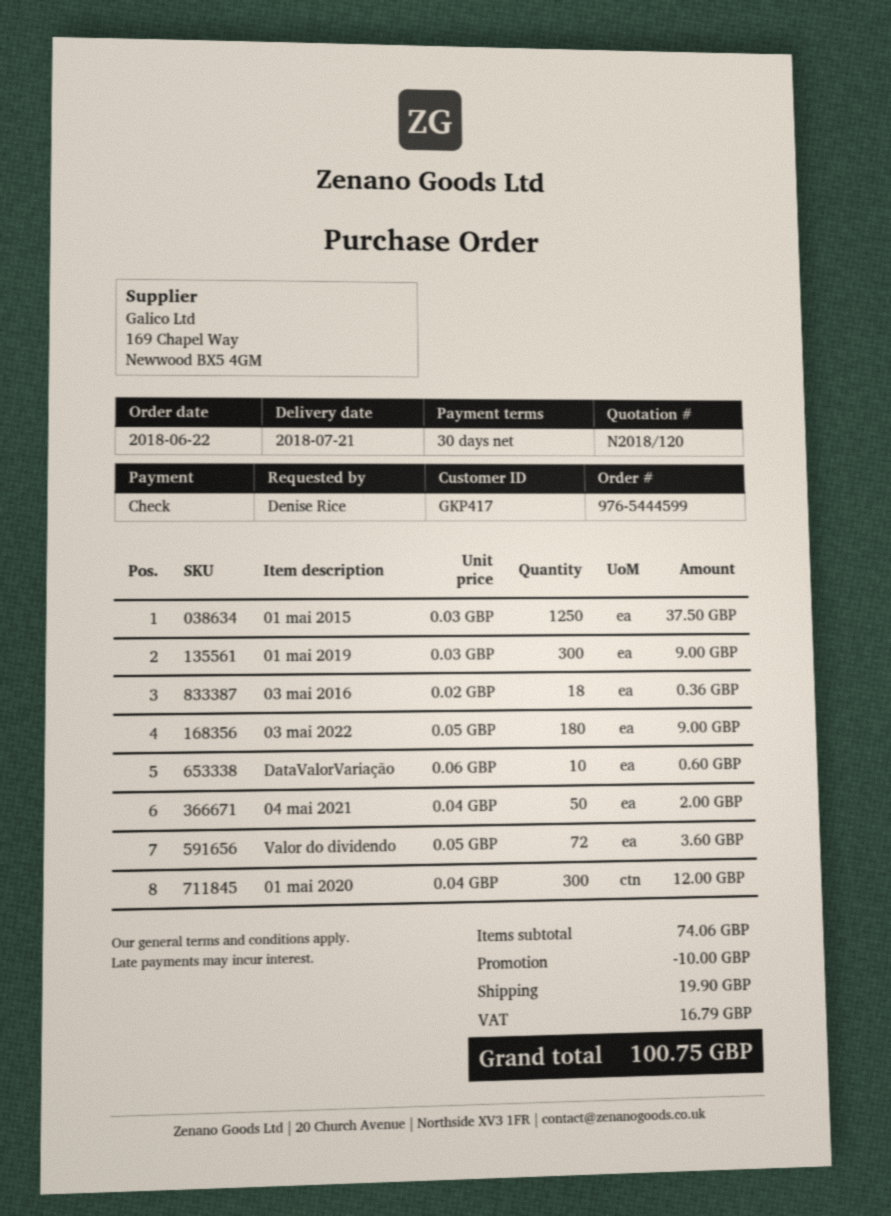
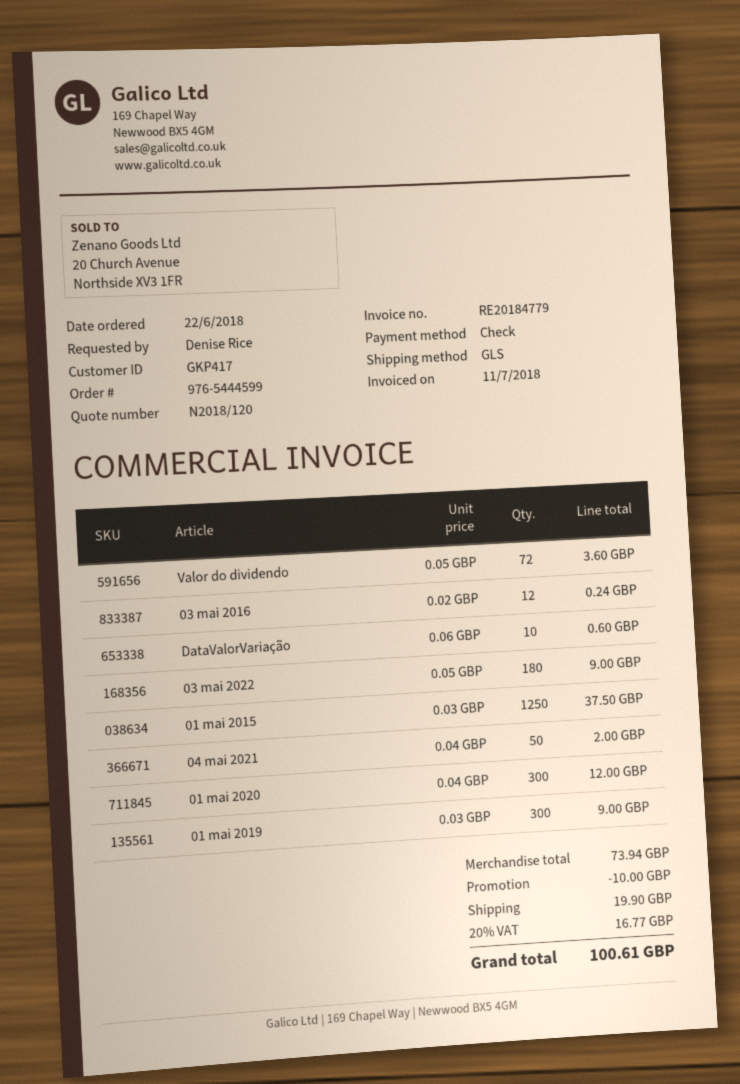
03 mai 2016: 18 x 0.02 = 0.36 -> 12 x 0.02 = 0.24
subtotal: 74.06 -> 73.94
tax: 16.79 -> 16.77
total: 100.75 -> 100.61

